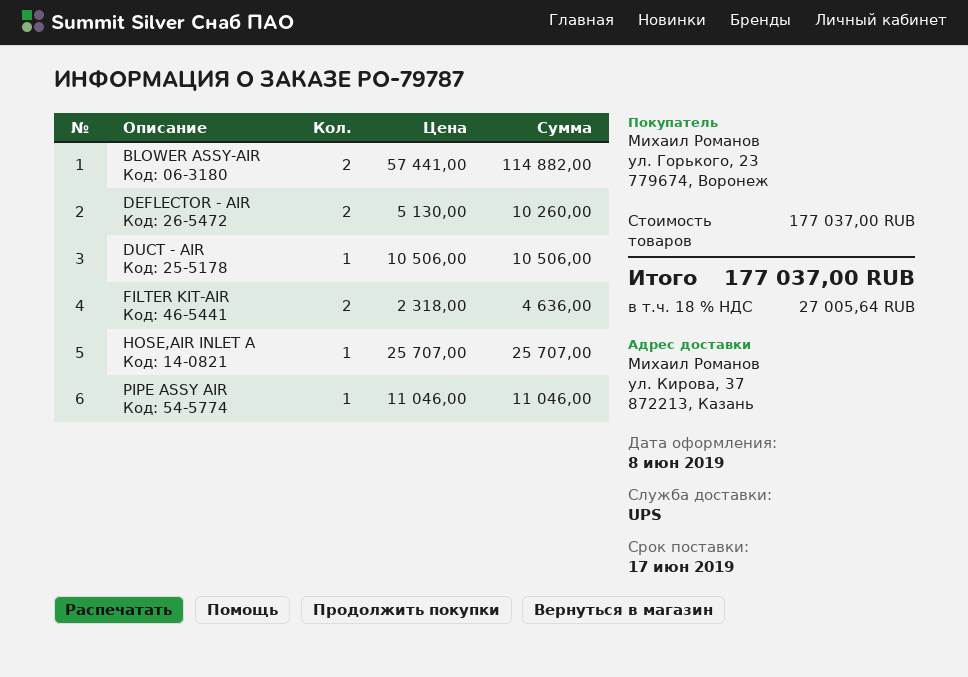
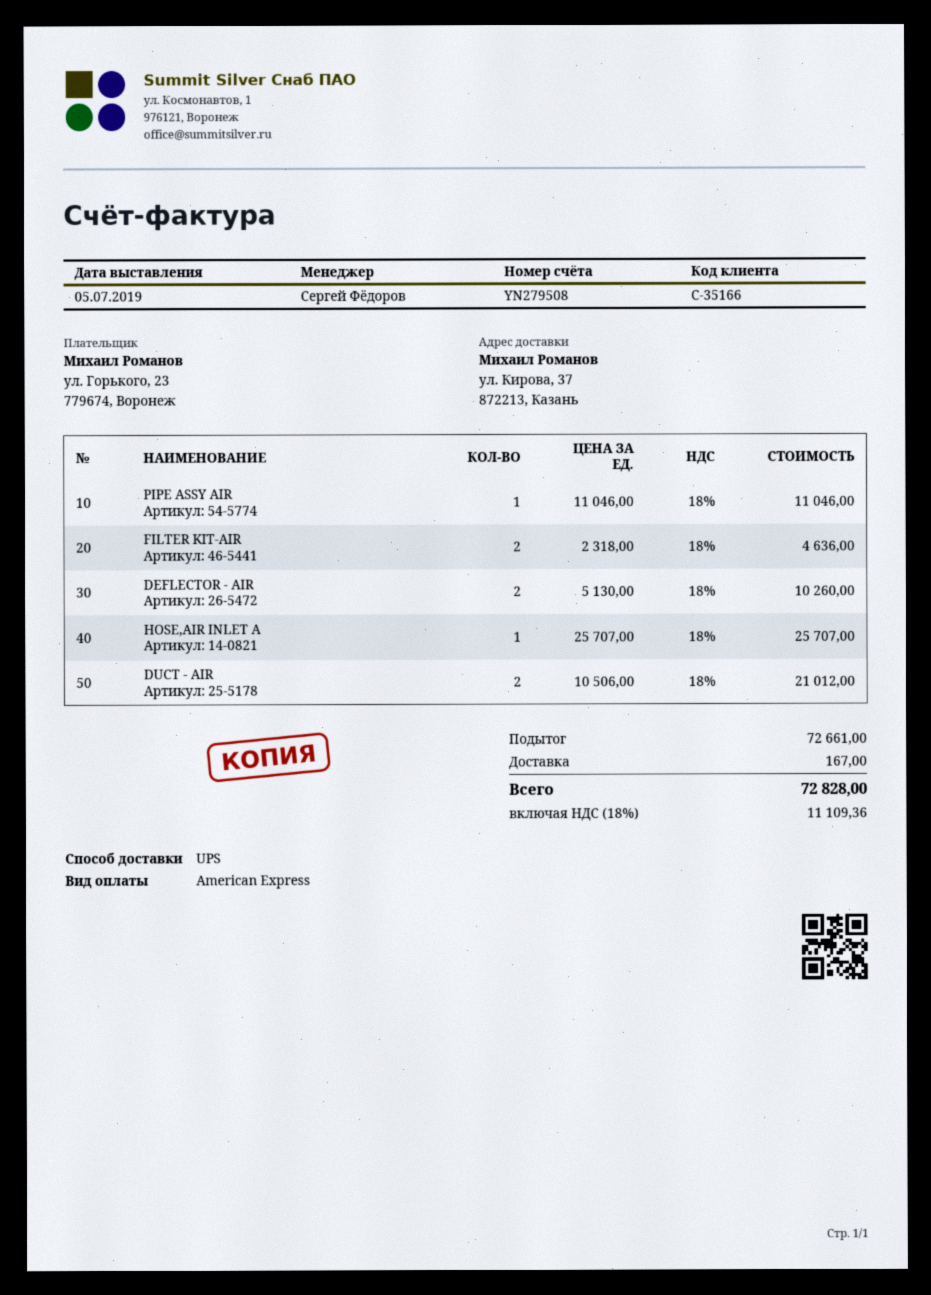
BLOWER ASSY-AIR: 2 x 57441.00 = 114882.00 -> none
DUCT - AIR: 1 x 10506.00 = 10506.00 -> 2 x 10506.00 = 21012.00
subtotal: 177037.00 -> 72661.00
shipping: none -> 167.00
tax: 18% = 27005.64 -> 18% = 11109.36
total: 177037.00 -> 72828.00

